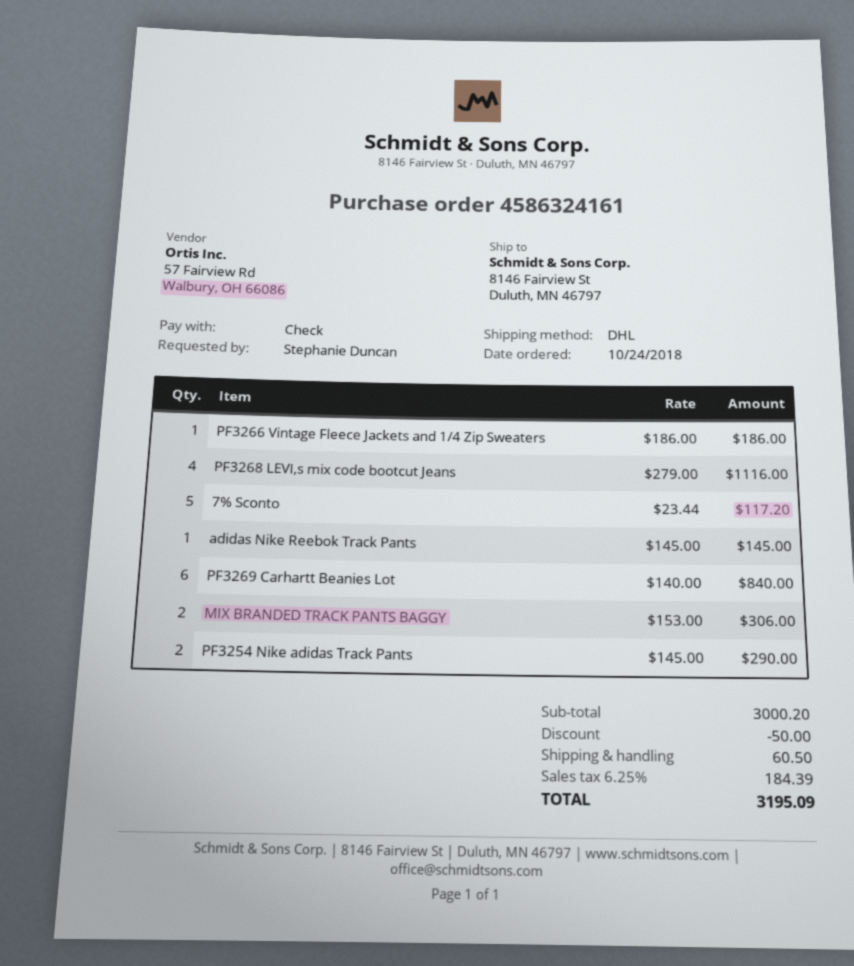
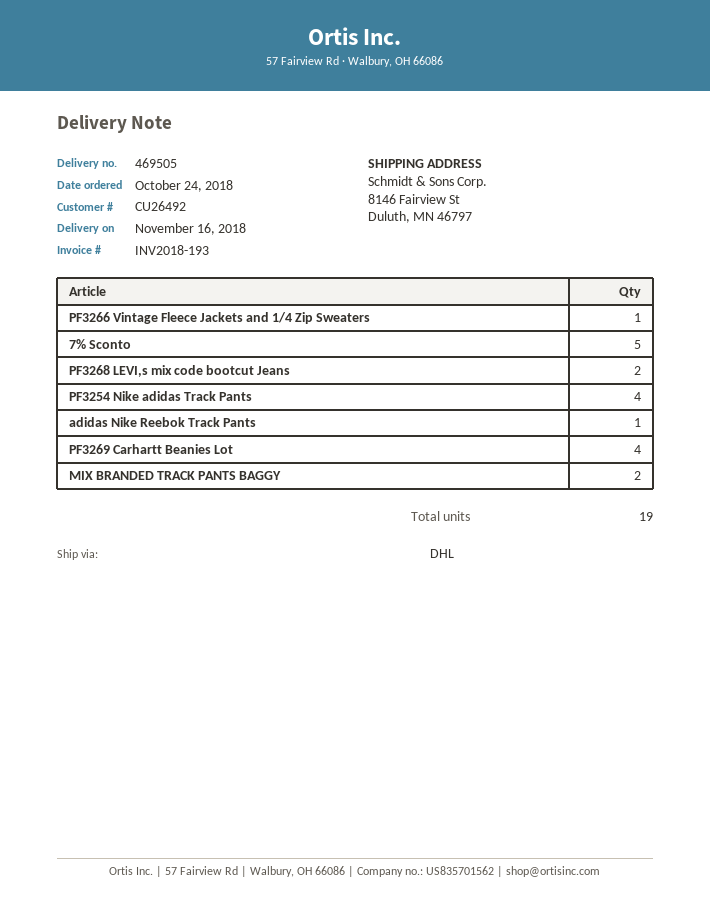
PF3268 LEVI,s mix code bootcut Jeans: 4 -> 2
PF3269 Carhartt Beanies Lot: 6 -> 4
PF3254 Nike adidas Track Pants: 2 -> 4

